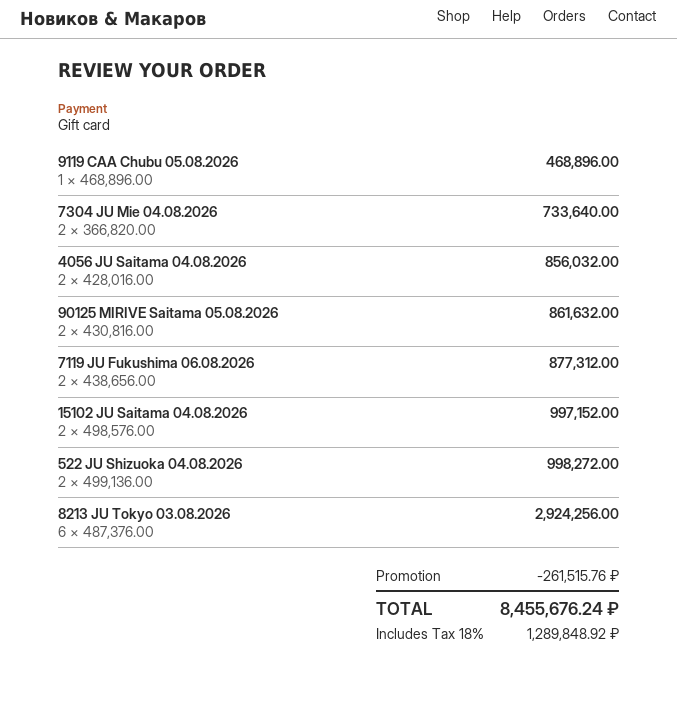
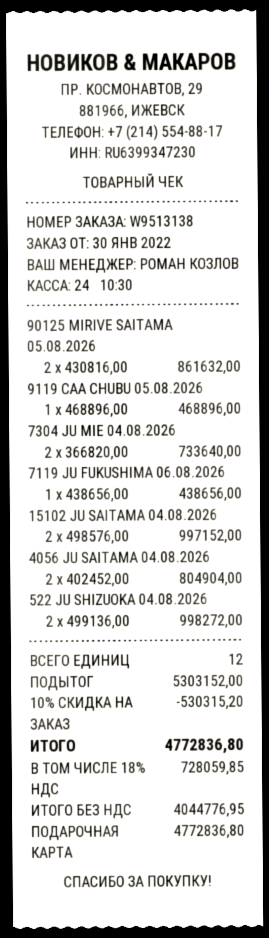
4056 JU Saitama 04.08.2026: 2 x 428016.00 = 856032.00 -> 2 x 402452.00 = 804904.00
7119 JU Fukushima 06.08.2026: 2 x 438656.00 = 877312.00 -> 1 x 438656.00 = 438656.00
8213 JU Tokyo 03.08.2026: 6 x 487376.00 = 2924256.00 -> none
discount: 261515.76 -> 530315.20
tax: 18% = 1289848.92 -> 18% = 728059.85
total: 8455676.24 -> 4772836.80

